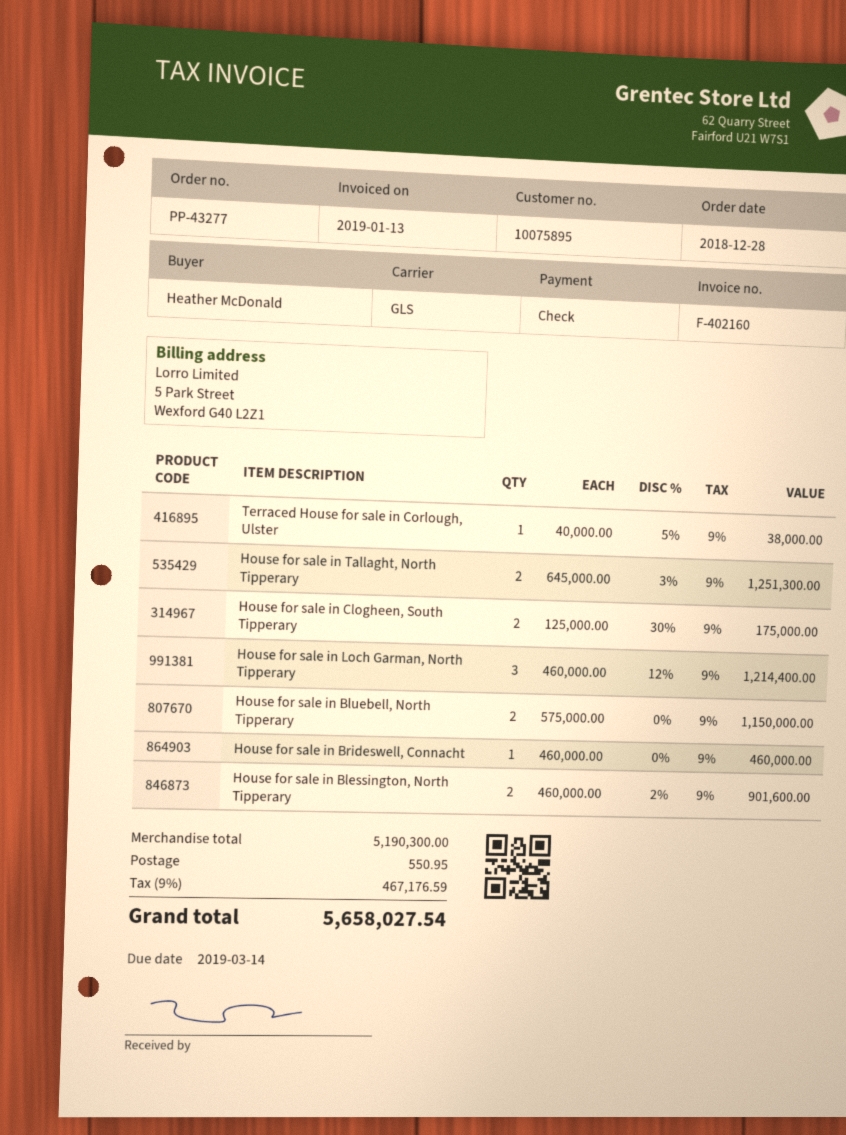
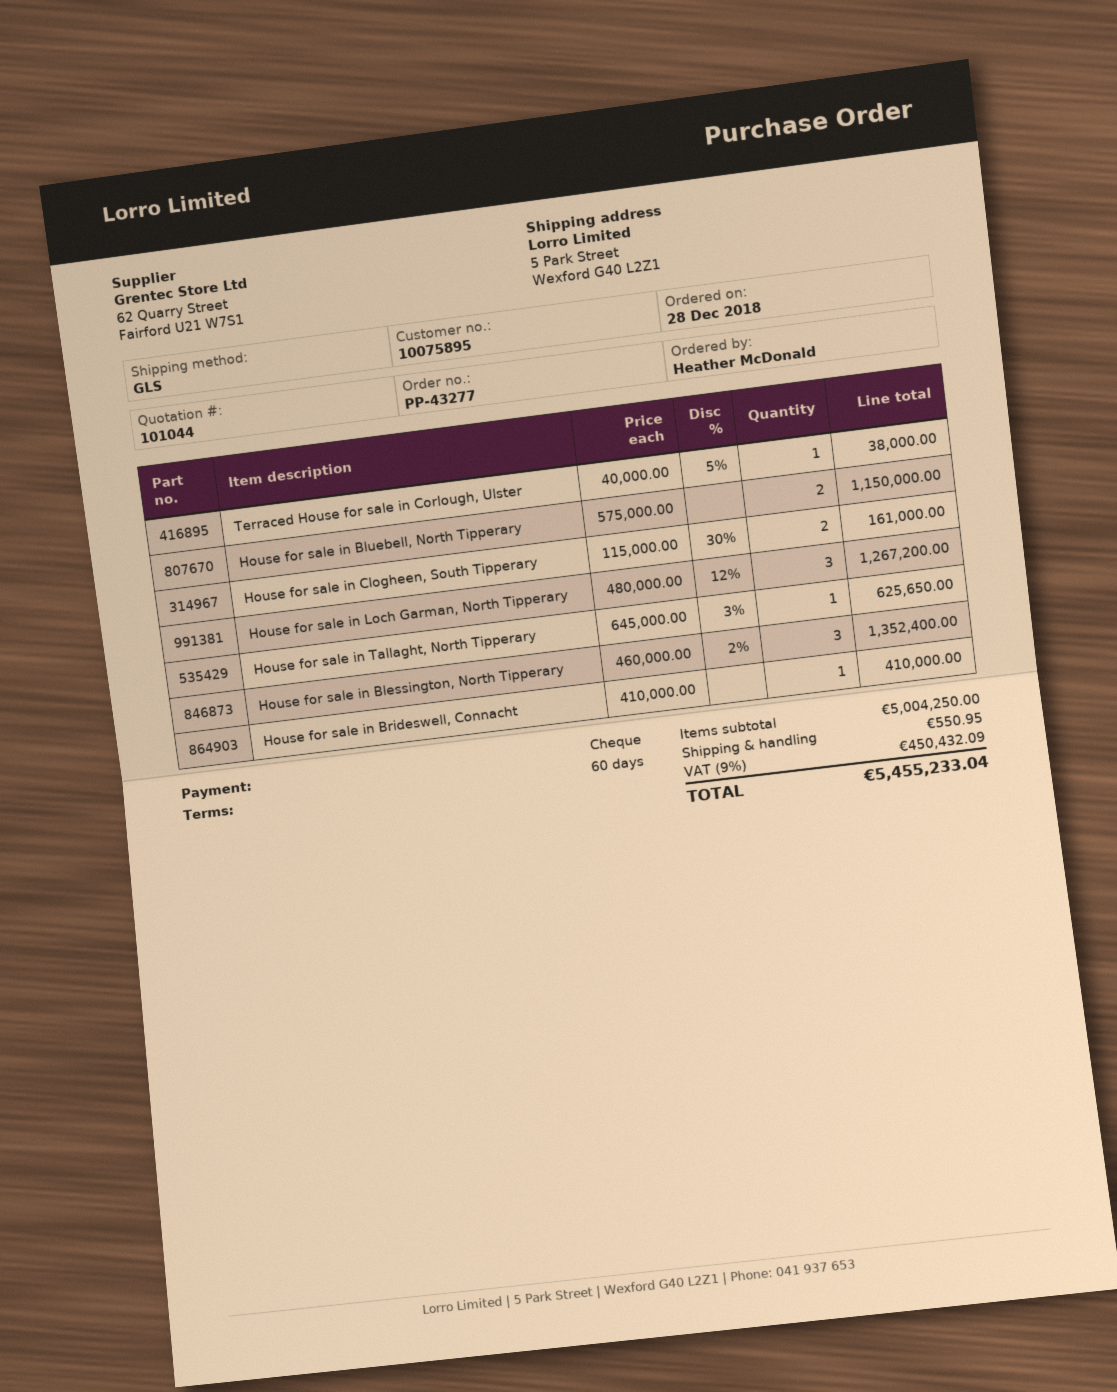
House for sale in Tallaght, North Tipperary: 2 x 645000.00 - 3% = 1251300.00 -> 1 x 645000.00 - 3% = 625650.00
House for sale in Clogheen, South Tipperary: 2 x 125000.00 - 30% = 175000.00 -> 2 x 115000.00 - 30% = 161000.00
House for sale in Loch Garman, North Tipperary: 3 x 460000.00 - 12% = 1214400.00 -> 3 x 480000.00 - 12% = 1267200.00
House for sale in Brideswell, Connacht: 1 x 460000.00 = 460000.00 -> 1 x 410000.00 = 410000.00
House for sale in Blessington, North Tipperary: 2 x 460000.00 - 2% = 901600.00 -> 3 x 460000.00 - 2% = 1352400.00
subtotal: 5190300.00 -> 5004250.00
tax: 9% = 467176.59 -> 9% = 450432.09
total: 5658027.54 -> 5455233.04

